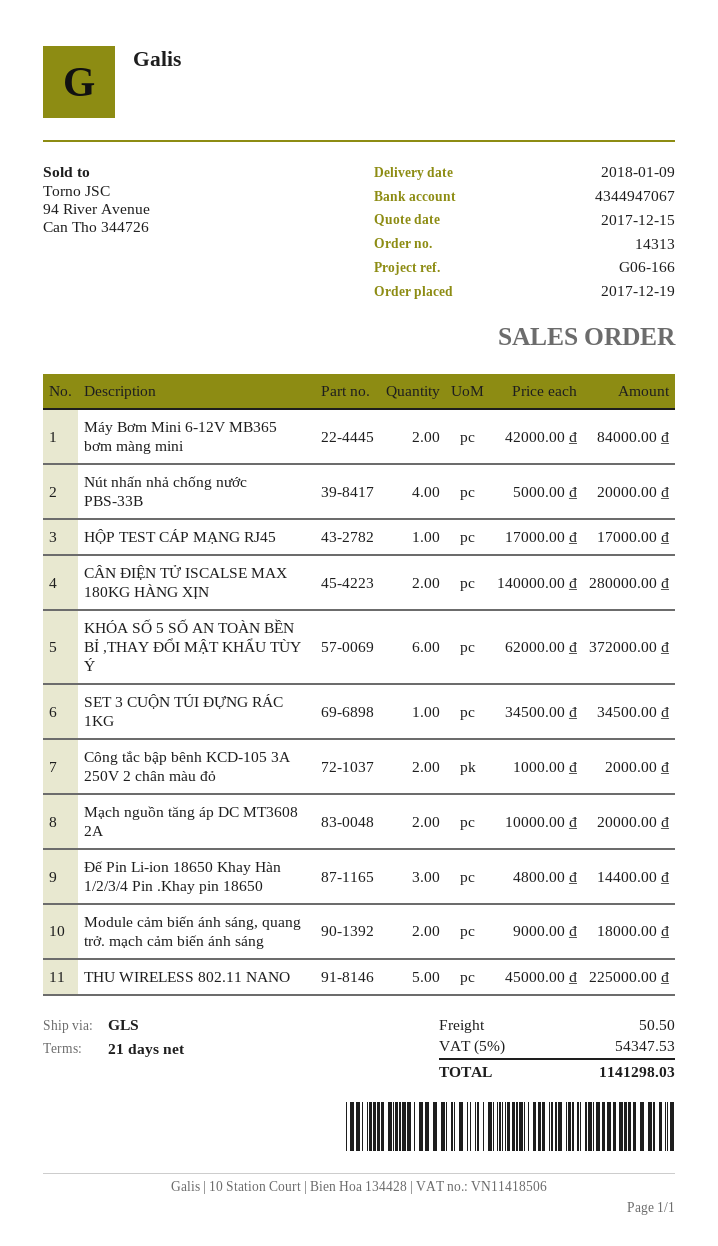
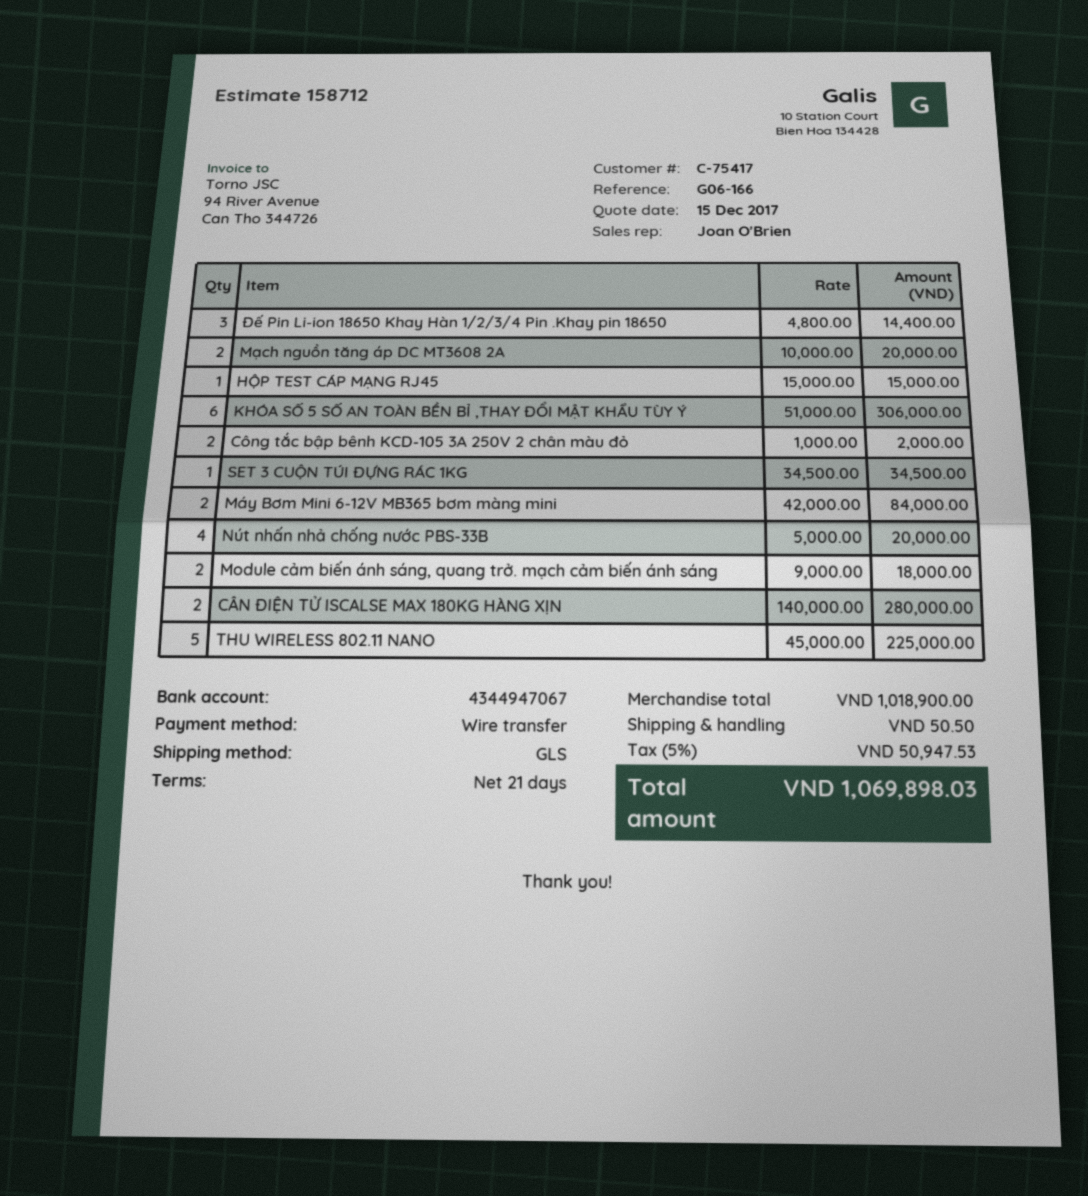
HỘP TEST CÁP MẠNG RJ45: 1 x 17000.00 = 17000.00 -> 1 x 15000.00 = 15000.00
KHÓA SỐ 5 SỐ AN TOÀN BỀN BỈ ,THAY ĐỔI MẬT KHẨU TÙY Ý: 6 x 62000.00 = 372000.00 -> 6 x 51000.00 = 306000.00
tax: 5% = 54347.53 -> 5% = 50947.53
total: 1141298.03 -> 1069898.03

